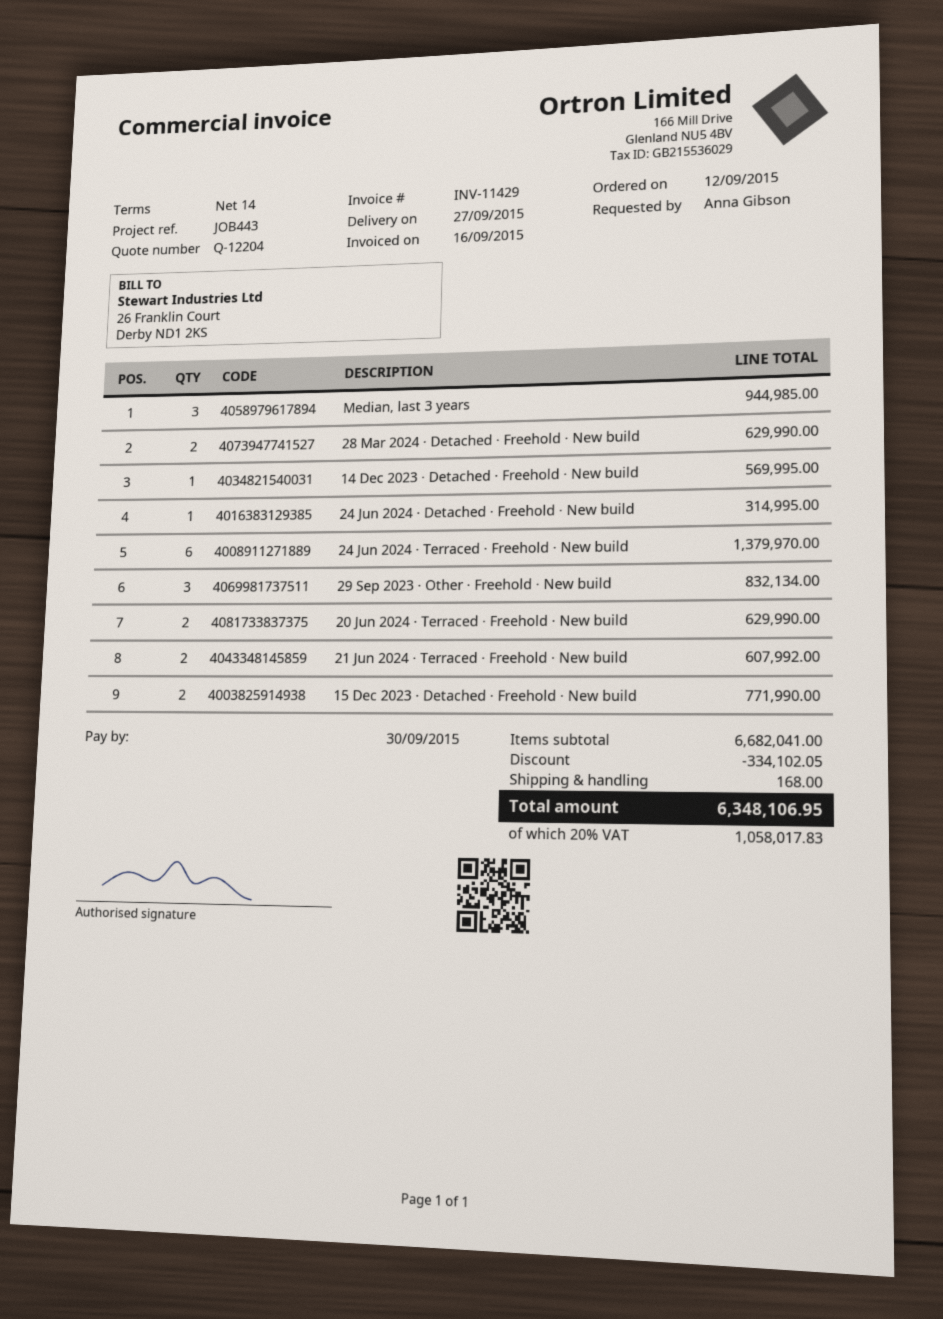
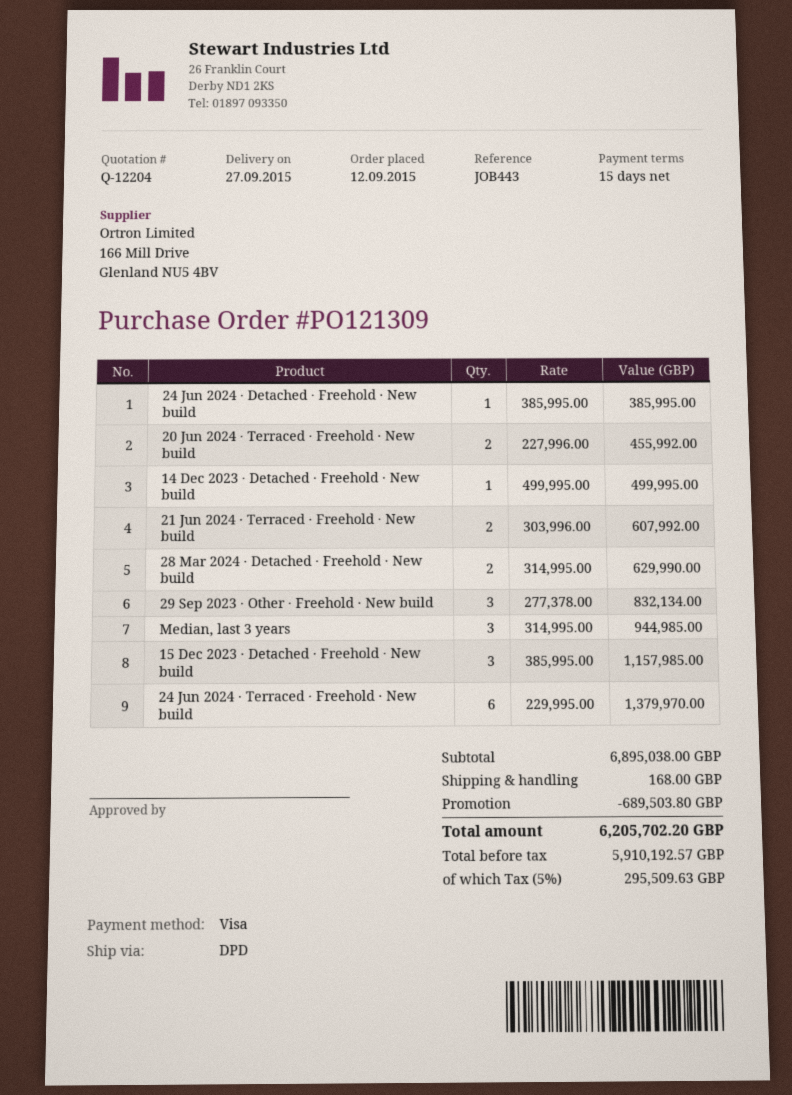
payment terms: 14 days -> 15 days
14 Dec 2023 · Detached · Freehold · New build: 1 for 569995.00 -> 1 for 499995.00
24 Jun 2024 · Detached · Freehold · New build: 1 for 314995.00 -> 1 for 385995.00
20 Jun 2024 · Terraced · Freehold · New build: 2 for 629990.00 -> 2 for 455992.00
15 Dec 2023 · Detached · Freehold · New build: 2 for 771990.00 -> 3 for 1157985.00
subtotal: 6682041.00 -> 6895038.00
discount: 334102.05 -> 689503.80
tax: 20% = 1058017.83 -> 5% = 295509.63
total: 6348106.95 -> 6205702.20

